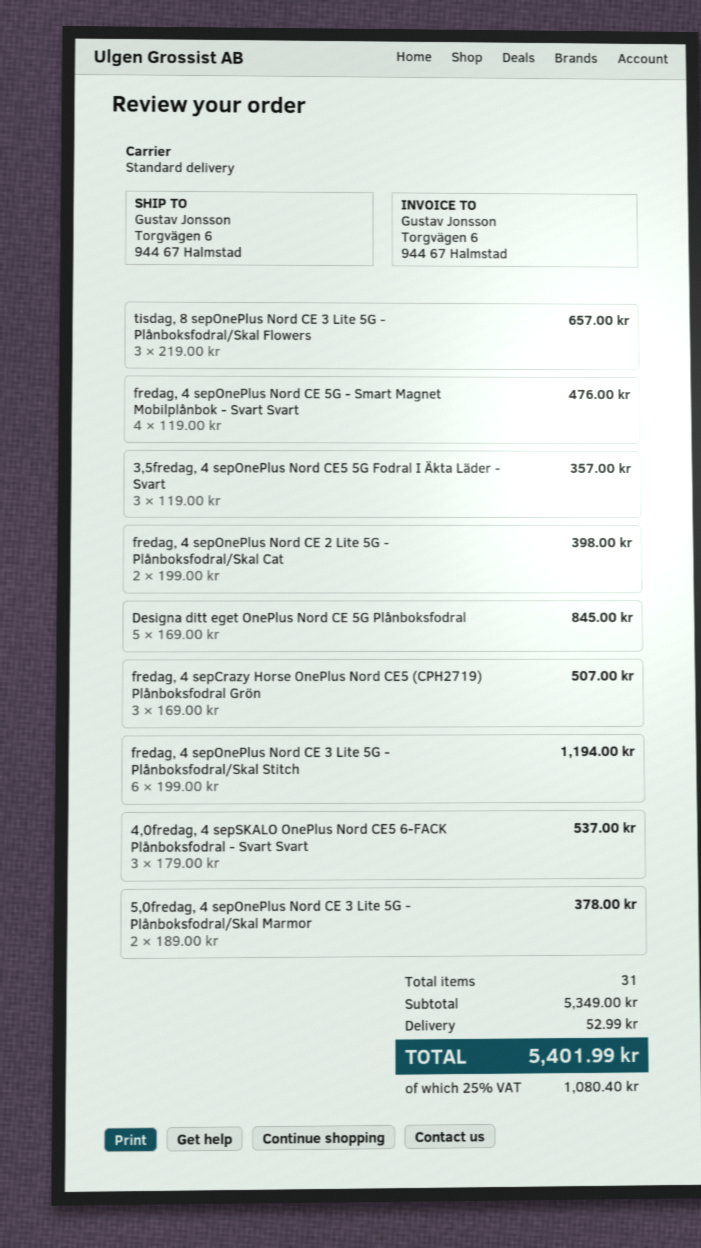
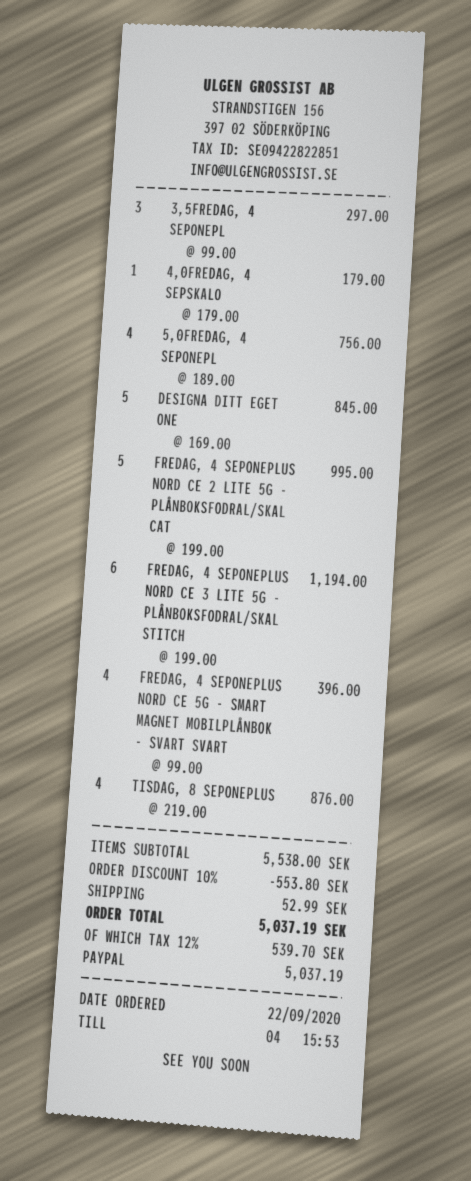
tisdag, 8 sepOnePlus Nord CE 3 Lite 5G - Plånboksfodral/Skal Flowers: 3 x 219.00 = 657.00 -> 4 x 219.00 = 876.00
fredag, 4 sepOnePlus Nord CE 5G - Smart Magnet Mobilplånbok - Svart Svart: 4 x 119.00 = 476.00 -> 4 x 99.00 = 396.00
3,5fredag, 4 sepOnePlus Nord CE5 5G Fodral I Äkta Läder - Svart: 3 x 119.00 = 357.00 -> 3 x 99.00 = 297.00
fredag, 4 sepOnePlus Nord CE 2 Lite 5G - Plånboksfodral/Skal Cat: 2 x 199.00 = 398.00 -> 5 x 199.00 = 995.00
fredag, 4 sepCrazy Horse OnePlus Nord CE5 (CPH2719) Plånboksfodral Grön: 3 x 169.00 = 507.00 -> none
4,0fredag, 4 sepSKALO OnePlus Nord CE5 6-FACK Plånboksfodral - Svart Svart: 3 x 179.00 = 537.00 -> 1 x 179.00 = 179.00
5,0fredag, 4 sepOnePlus Nord CE 3 Lite 5G - Plånboksfodral/Skal Marmor: 2 x 189.00 = 378.00 -> 4 x 189.00 = 756.00
subtotal: 5349.00 -> 5538.00
discount: none -> 10% = 553.80
tax: 25% = 1080.40 -> 12% = 539.70
total: 5401.99 -> 5037.19

